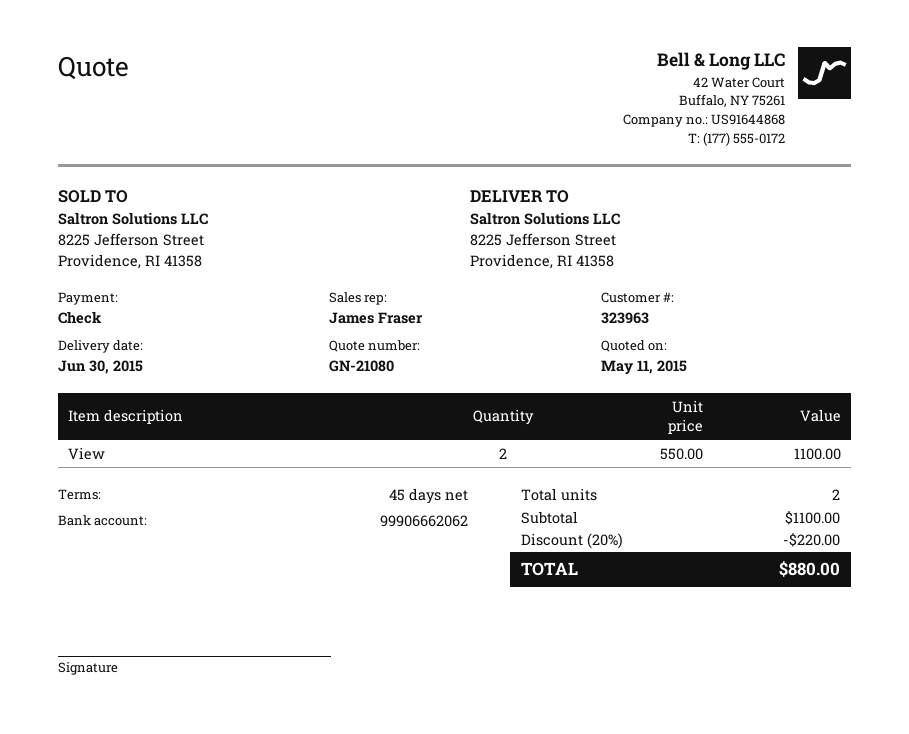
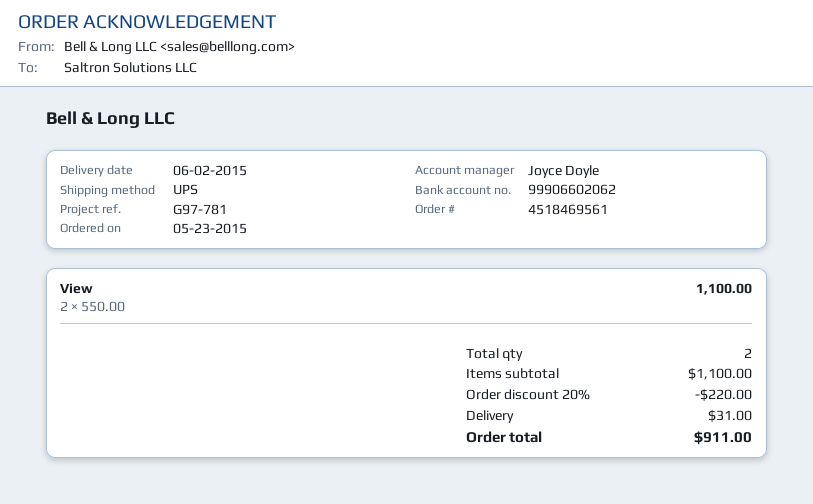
delivery date: 2015-06-30 -> 2015-06-02
sales rep: James Fraser -> Joyce Doyle
bank account: 99906662062 -> 99906602062
shipping: none -> 31.00
total: 880.00 -> 911.00

